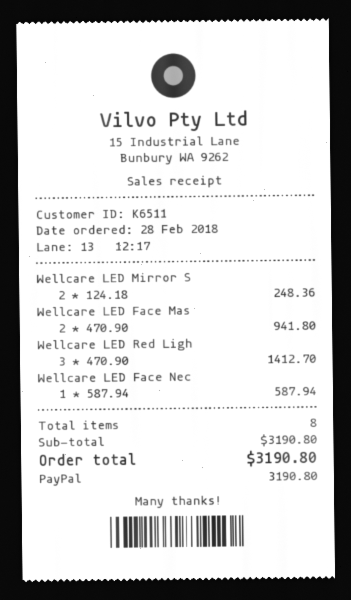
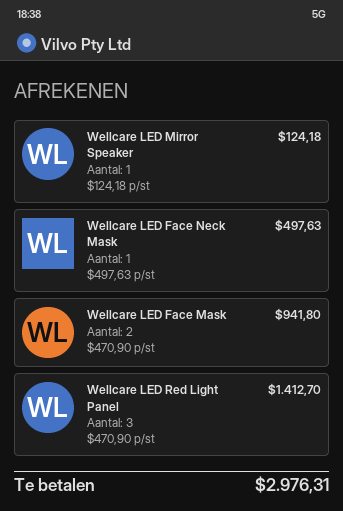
Wellcare LED Mirror S: 2 x 124.18 = 248.36 -> 1 x 124.18 = 124.18
Wellcare LED Face Nec: 1 x 587.94 = 587.94 -> 1 x 497.63 = 497.63
total: 3190.80 -> 2976.31

